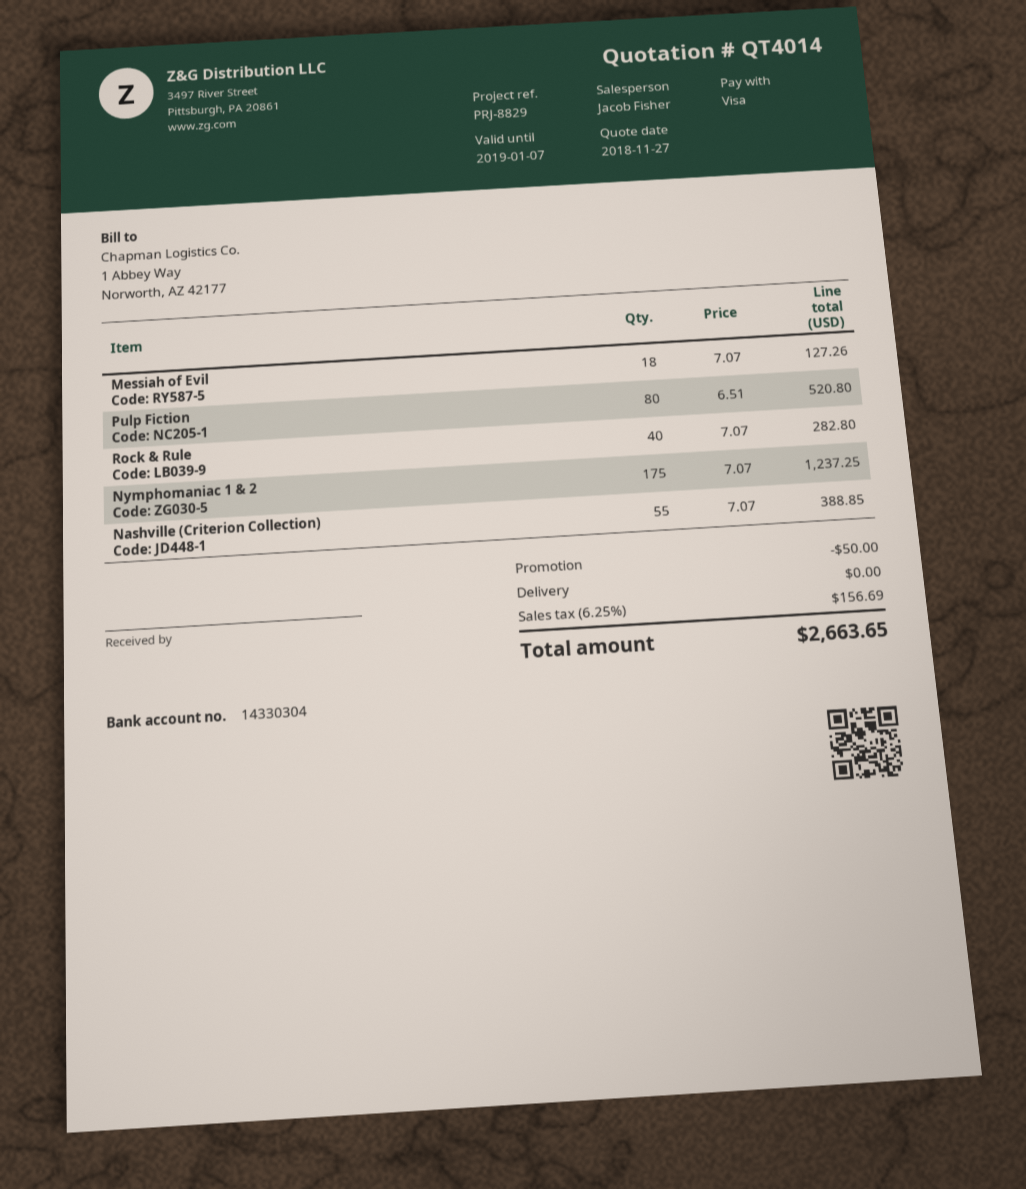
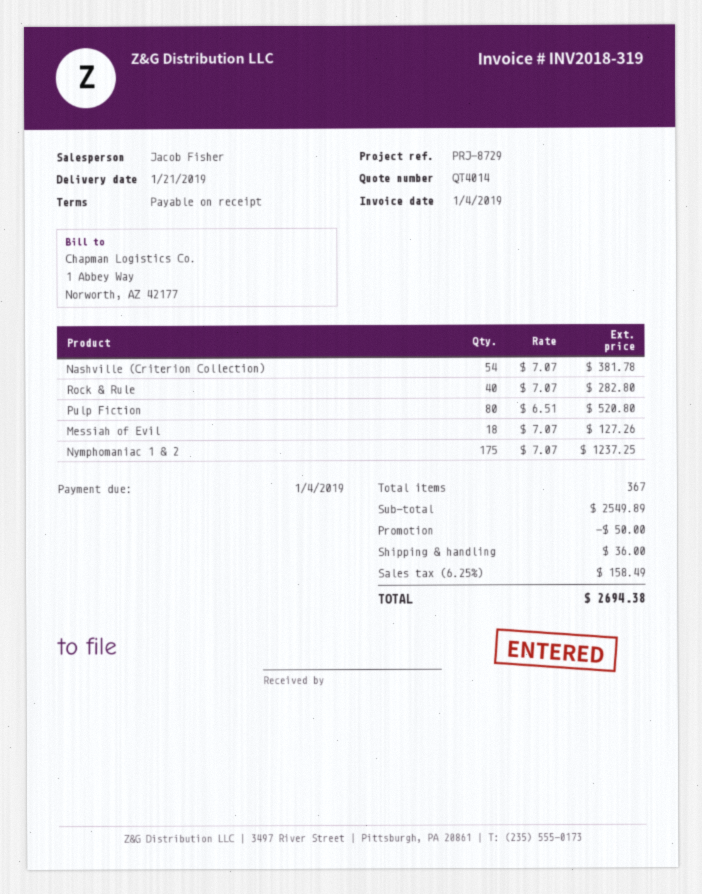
reference: PRJ-8829 -> PRJ-8729
Nashville (Criterion Collection): 55 x 7.07 = 388.85 -> 54 x 7.07 = 381.78
shipping: 0.00 -> 36.00
tax: 6.25% = 156.69 -> 6.25% = 158.49
total: 2663.65 -> 2694.38

